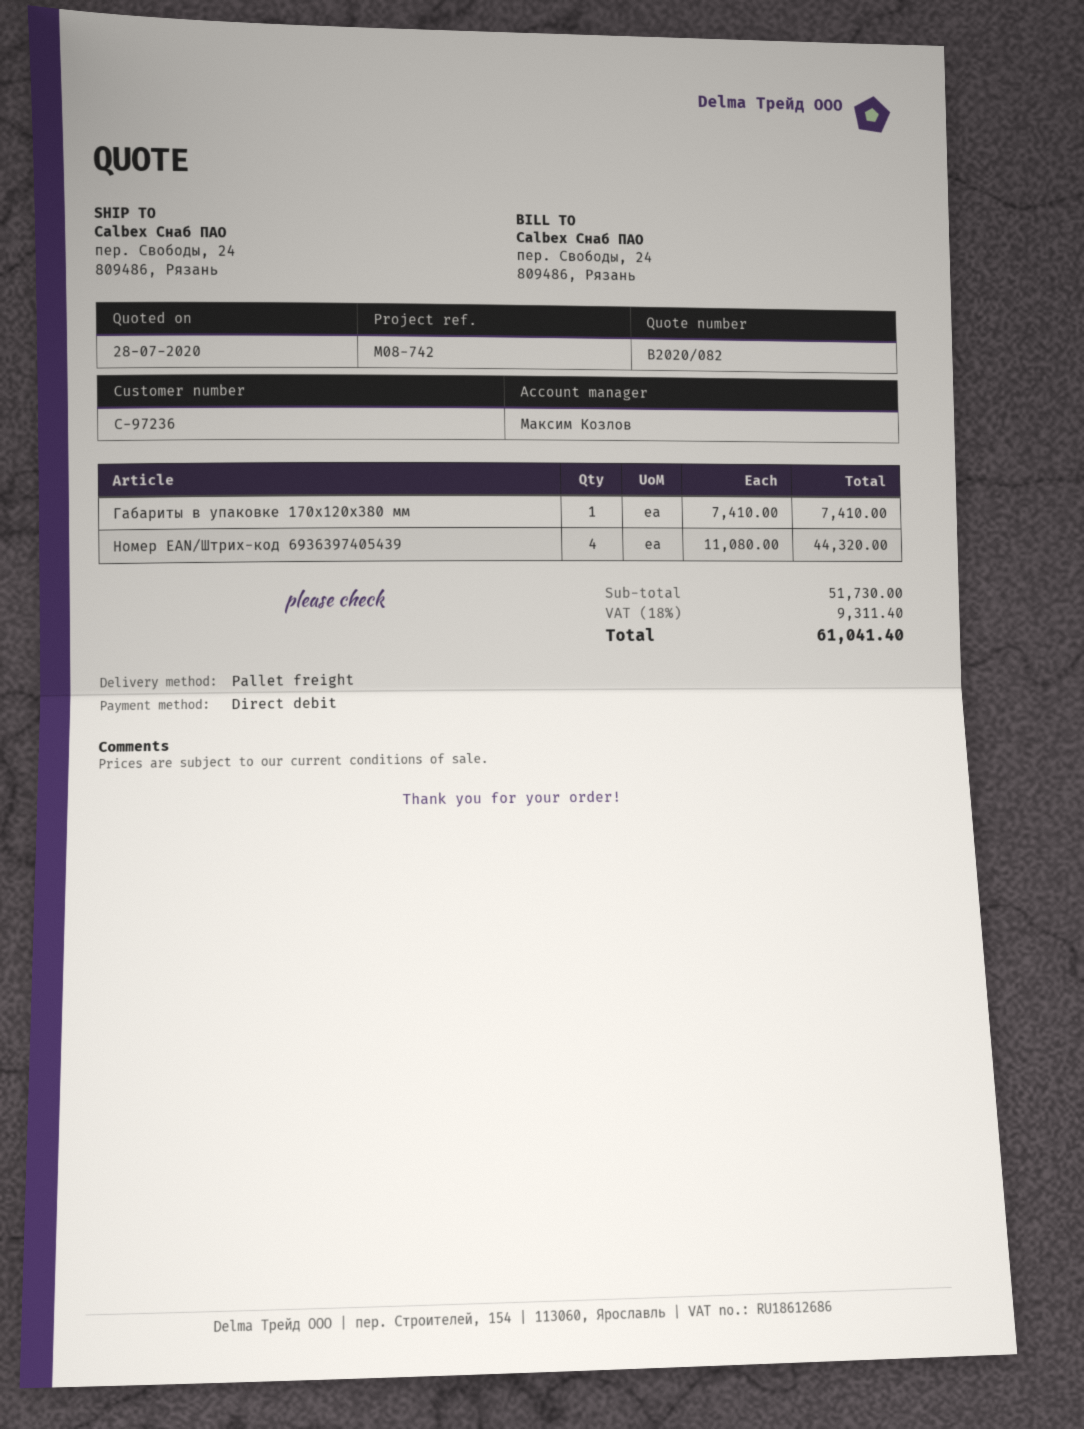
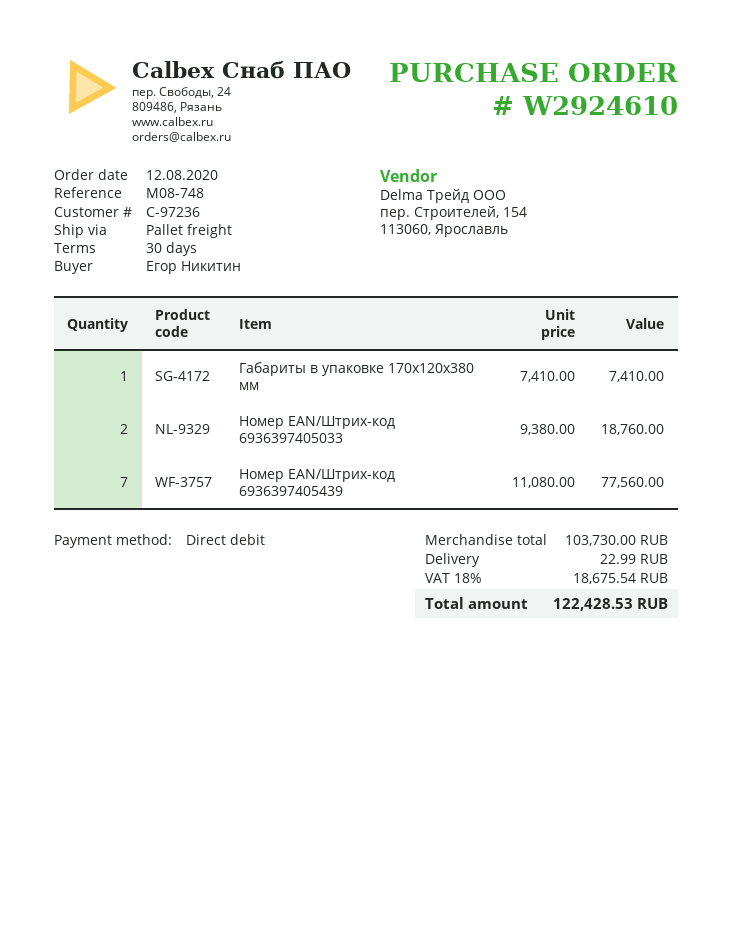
reference: M08-742 -> M08-748
Номер EAN/Штрих-код 6936397405439: 4 x 11080.00 = 44320.00 -> 7 x 11080.00 = 77560.00
Номер EAN/Штрих-код 6936397405033: none -> 2 x 9380.00 = 18760.00
subtotal: 51730.00 -> 103730.00
shipping: none -> 22.99
tax: 18% = 9311.40 -> 18% = 18675.54
total: 61041.40 -> 122428.53

